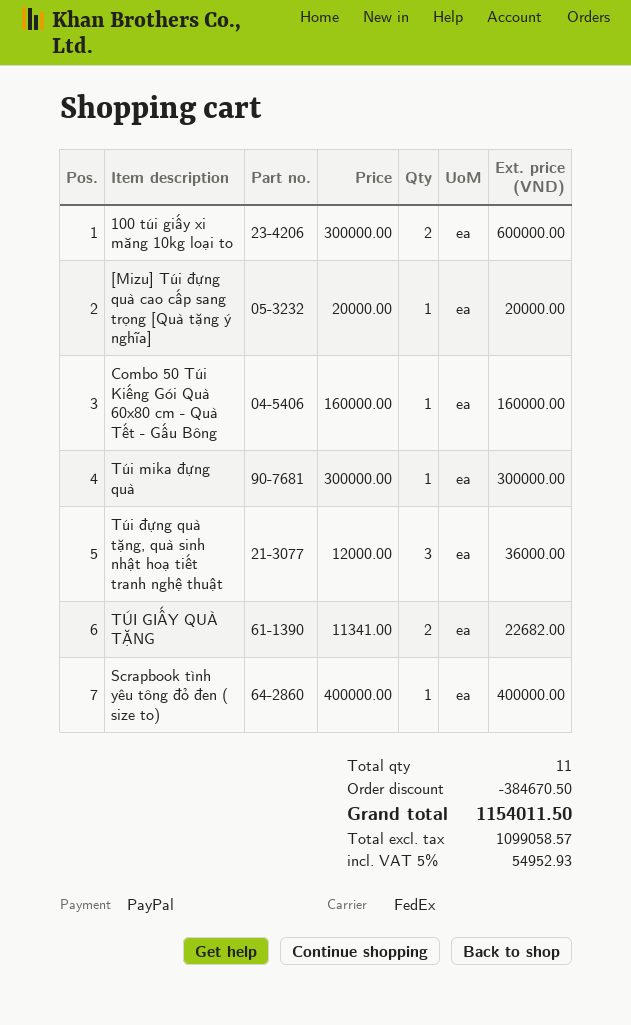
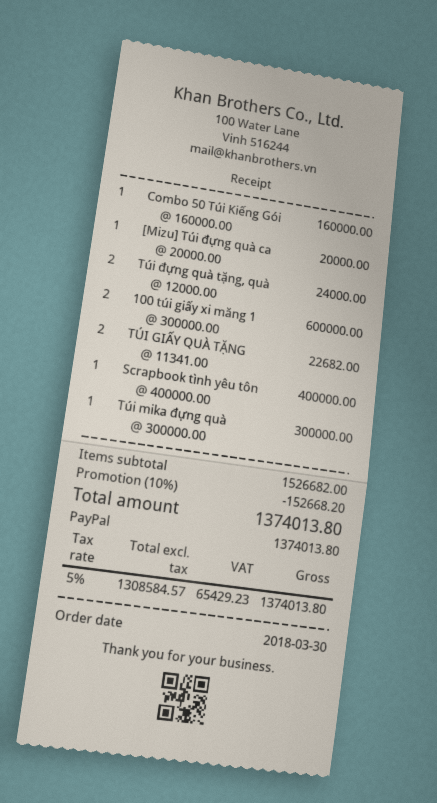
Túi đựng quà tặng, quà sinh nhật hoạ tiết tranh nghệ thuật: 3 x 12000.00 = 36000.00 -> 2 x 12000.00 = 24000.00
discount: 384670.50 -> 152668.20
net: 1099058.57 -> 1308584.57
tax: 5% = 54952.93 -> 5% = 65429.23
total: 1154011.50 -> 1374013.80

